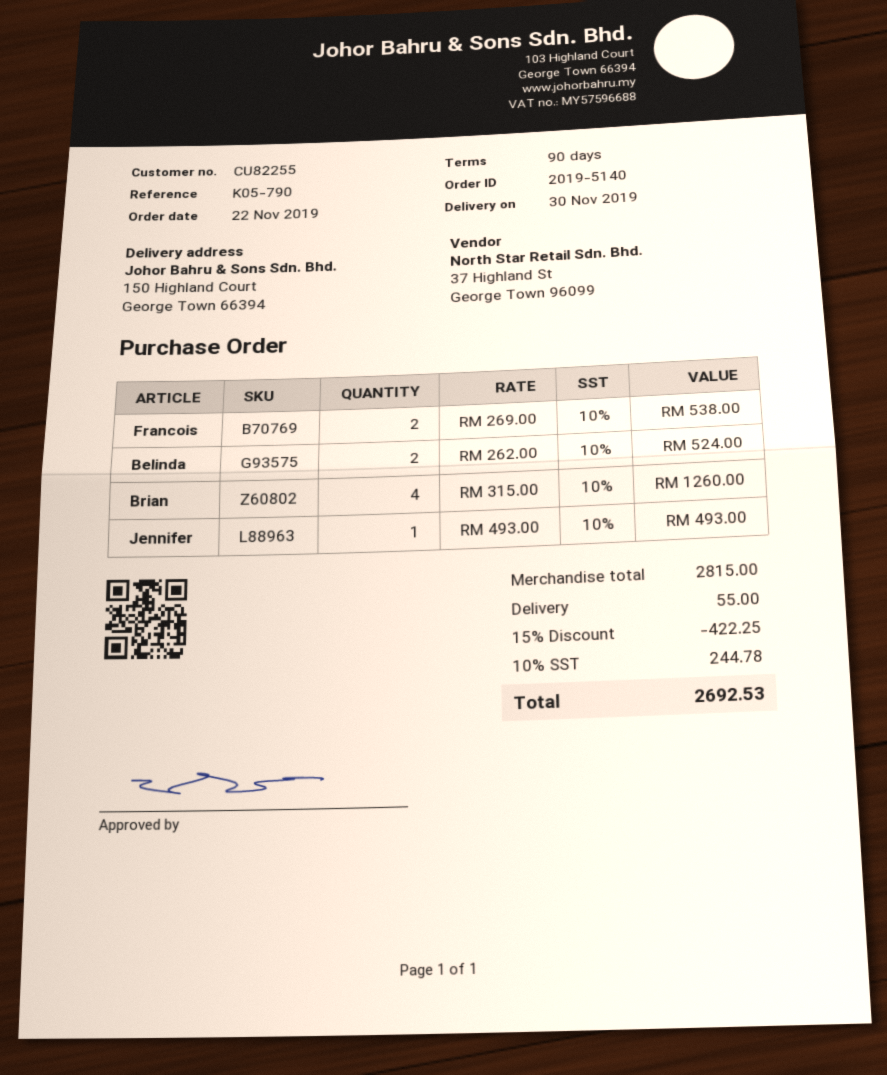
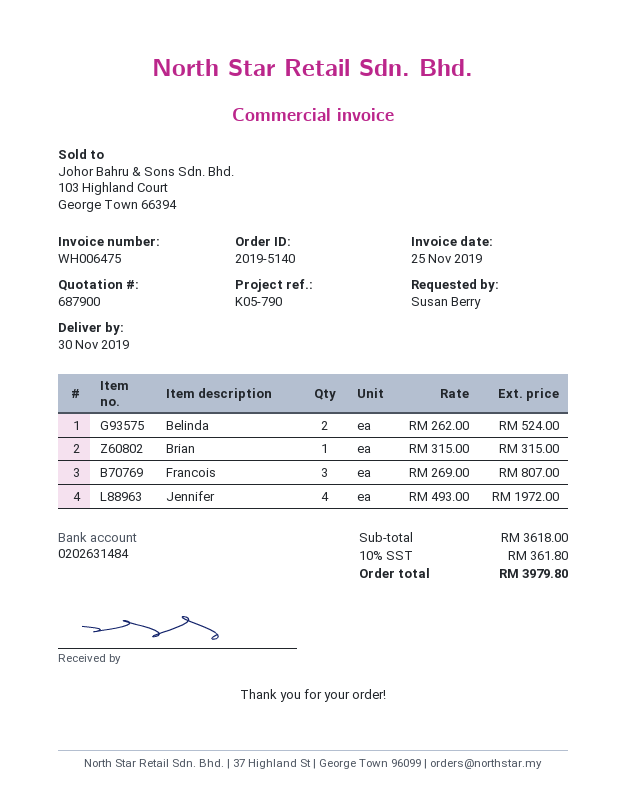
Francois: 2 x 269.00 = 538.00 -> 3 x 269.00 = 807.00
Brian: 4 x 315.00 = 1260.00 -> 1 x 315.00 = 315.00
Jennifer: 1 x 493.00 = 493.00 -> 4 x 493.00 = 1972.00
subtotal: 2815.00 -> 3618.00
discount: 15% = 422.25 -> none
shipping: 55.00 -> none
tax: 10% = 244.78 -> 10% = 361.80
total: 2692.53 -> 3979.80

